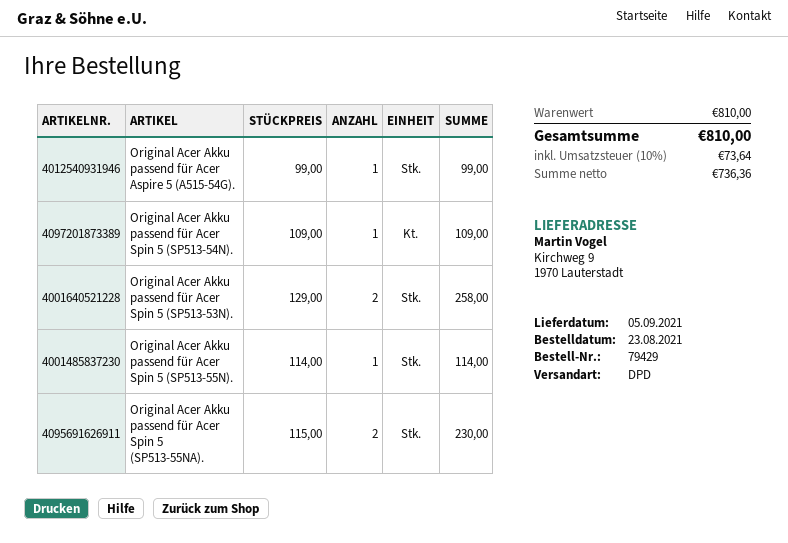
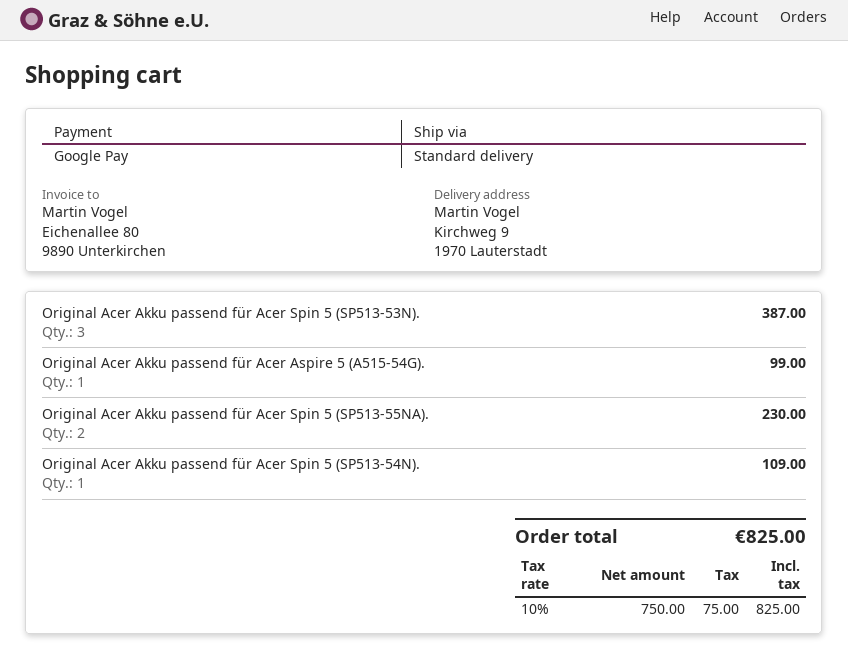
shipping method: DPD -> standard
Original Acer Akku passend für Acer Spin 5 (SP513-53N).: 2 for 258.00 -> 3 for 387.00
Original Acer Akku passend für Acer Spin 5 (SP513-55N).: 1 for 114.00 -> none
net: 736.36 -> 750.00
tax: 10% = 73.64 -> 10% = 75.00
total: 810.00 -> 825.00

